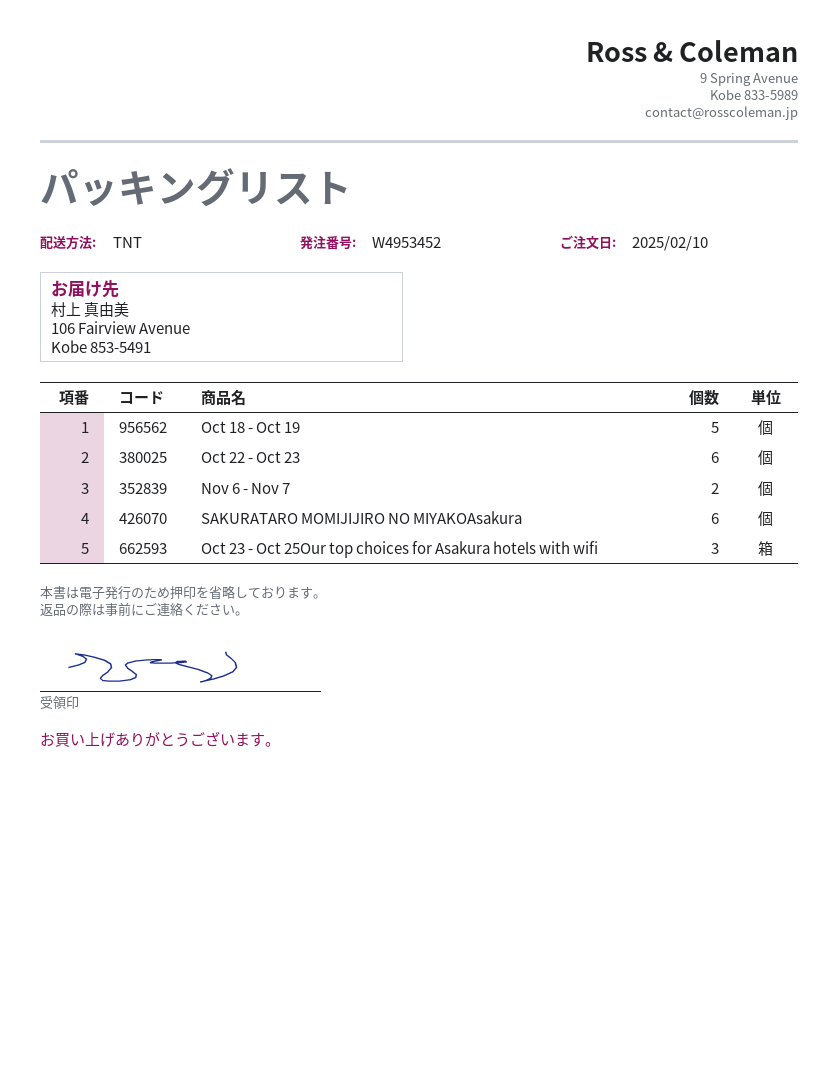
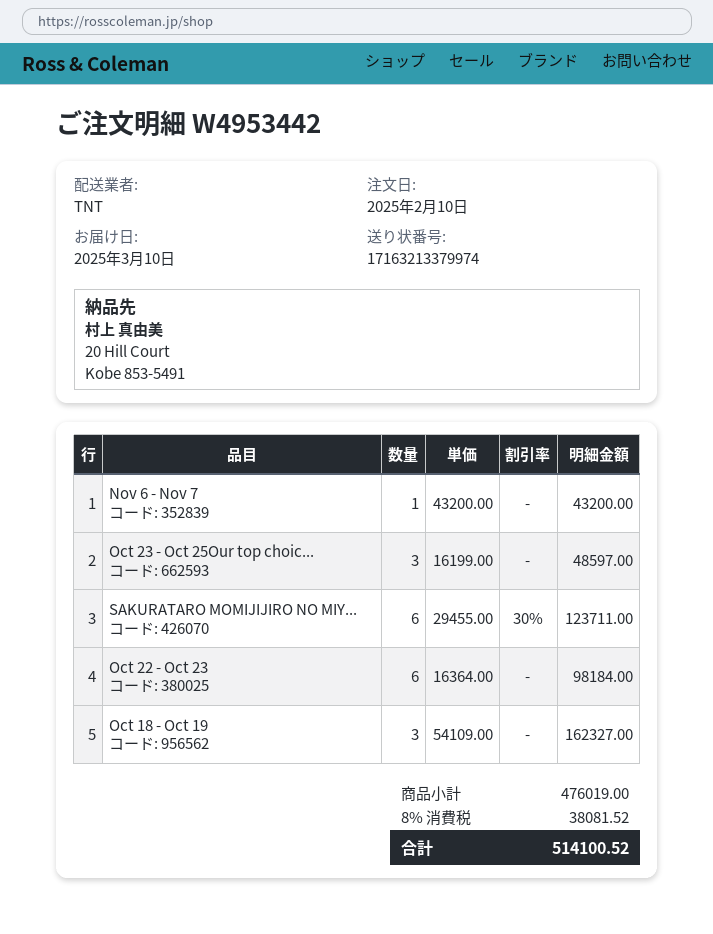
order number: W4953452 -> W4953442
ship to: 106 Fairview Avenue, Kobe 853-5491 -> 20 Hill Court, Kobe 853-5491
Oct 18 - Oct 19: 5 -> 3
Nov 6 - Nov 7: 2 -> 1

